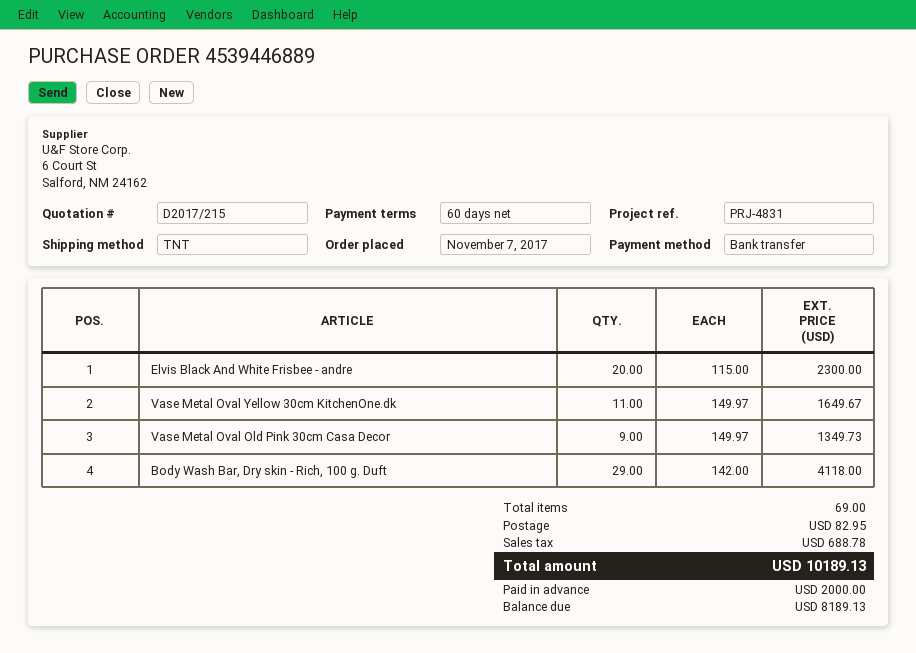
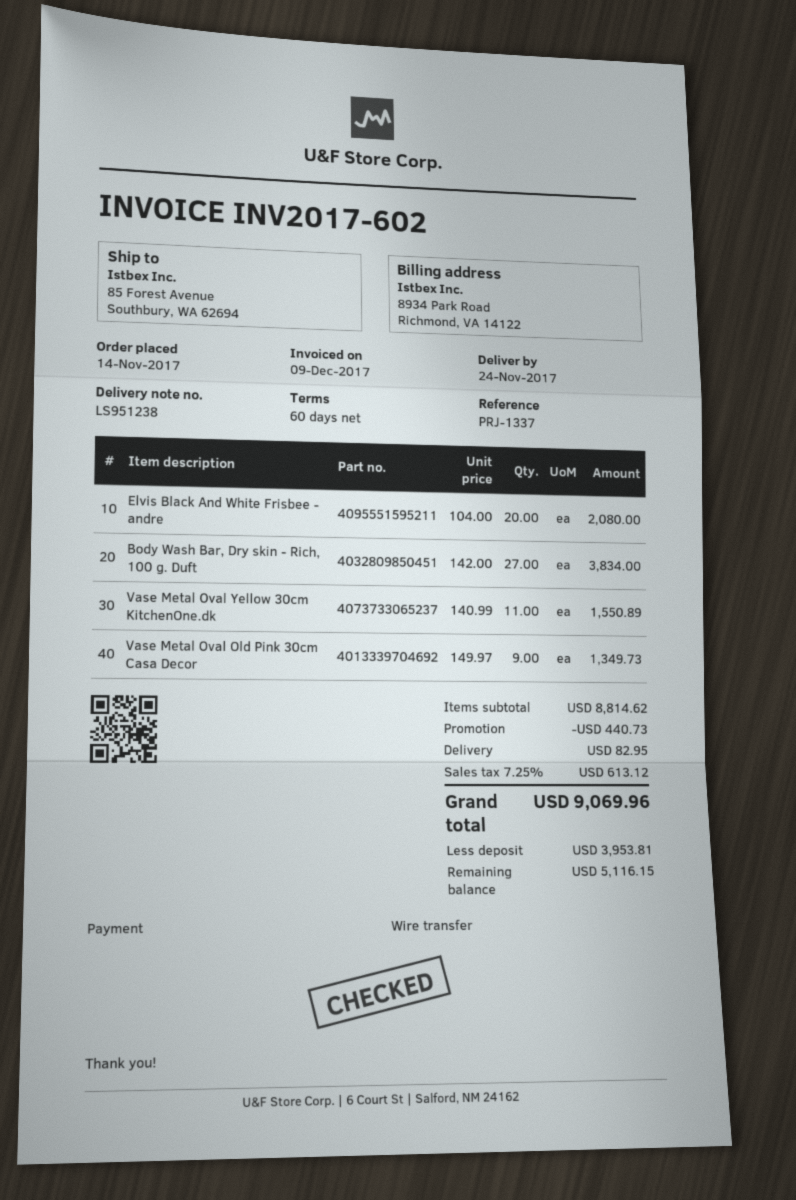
order date: 2017-11-07 -> 2017-11-14
reference: PRJ-4831 -> PRJ-1337
Elvis Black And White Frisbee - andre: 20 x 115.00 = 2300.00 -> 20 x 104.00 = 2080.00
Vase Metal Oval Yellow 30cm KitchenOne.dk: 11 x 149.97 = 1649.67 -> 11 x 140.99 = 1550.89
Body Wash Bar, Dry skin - Rich, 100 g. Duft: 29 x 142.00 = 4118.00 -> 27 x 142.00 = 3834.00
discount: none -> 440.73
tax: 688.78 -> 613.12
total: 10189.13 -> 9069.96
deposit: 2000.00 -> 3953.81
balance: 8189.13 -> 5116.15

